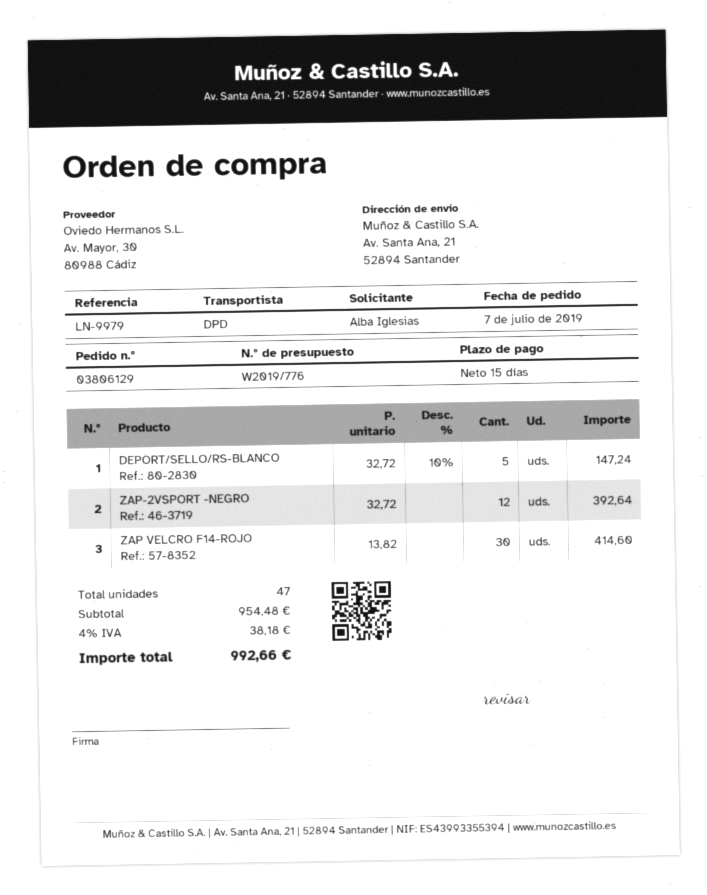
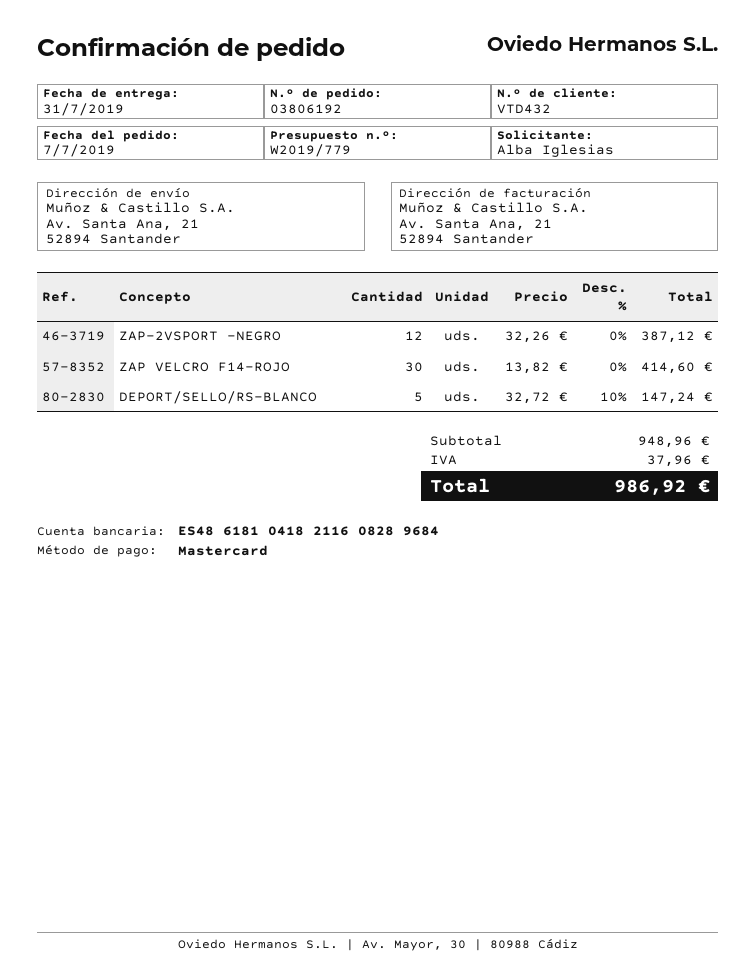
quote number: W2019/776 -> W2019/779
order number: 03806129 -> 03806192
ZAP-2VSPORT -NEGRO: 12 x 32.72 = 392.64 -> 12 x 32.26 = 387.12
subtotal: 954.48 -> 948.96
tax: 38.18 -> 37.96
total: 992.66 -> 986.92

